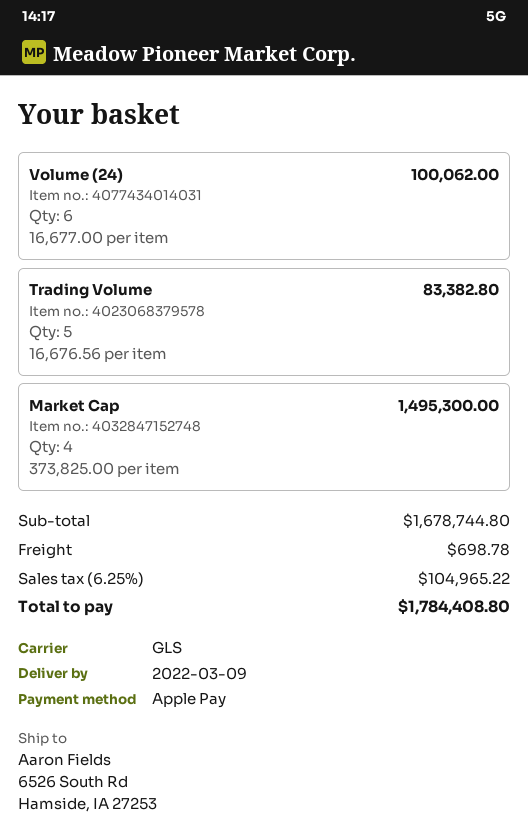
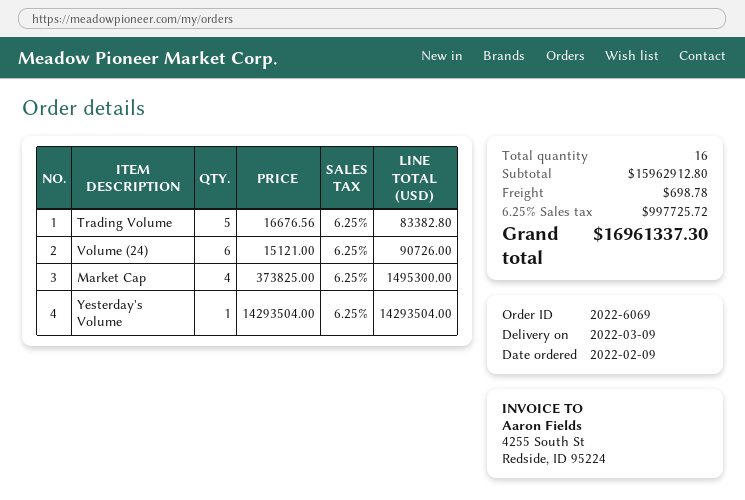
Volume (24): 6 x 16677.00 = 100062.00 -> 6 x 15121.00 = 90726.00
Yesterday's Volume: none -> 1 x 14293504.00 = 14293504.00
subtotal: 1678744.80 -> 15962912.80
tax: 6.25% = 104965.22 -> 6.25% = 997725.72
total: 1784408.80 -> 16961337.30

